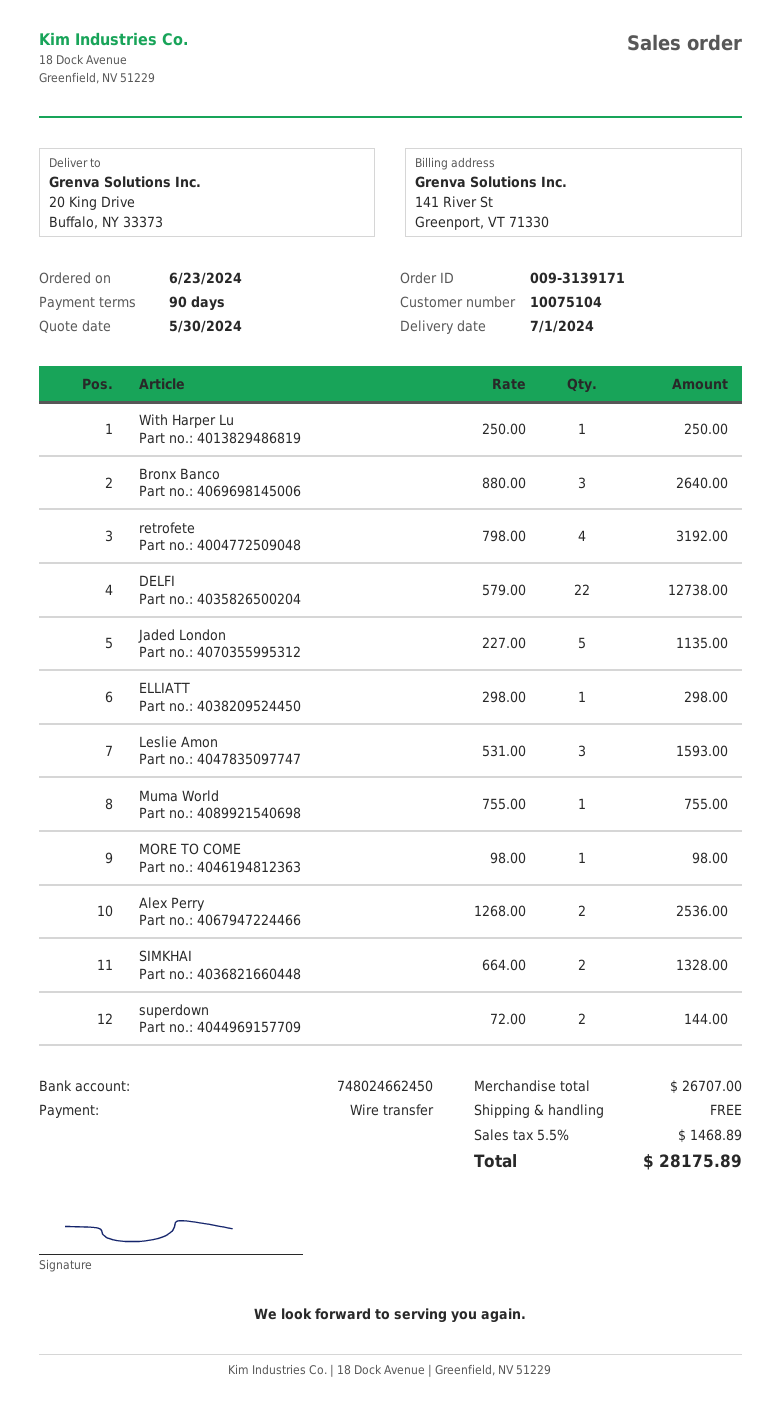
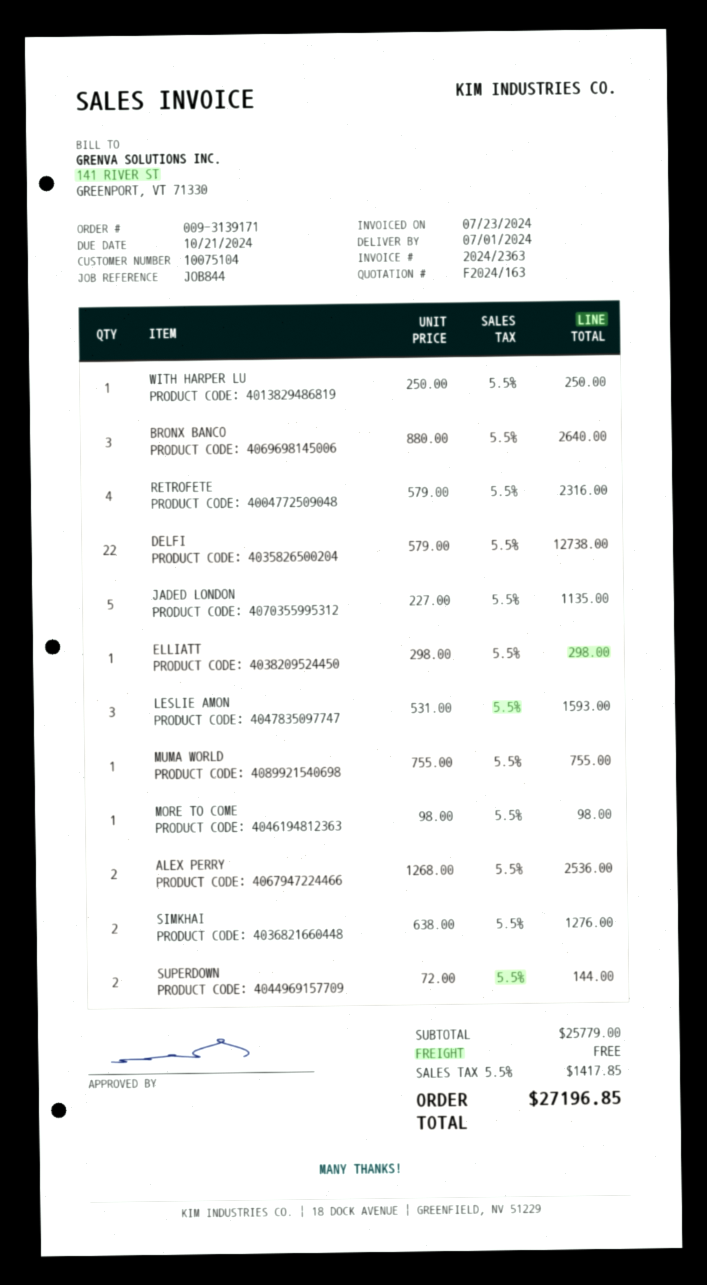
retrofete: 4 x 798.00 = 3192.00 -> 4 x 579.00 = 2316.00
SIMKHAI: 2 x 664.00 = 1328.00 -> 2 x 638.00 = 1276.00
subtotal: 26707.00 -> 25779.00
tax: 5.5% = 1468.89 -> 5.5% = 1417.85
total: 28175.89 -> 27196.85

